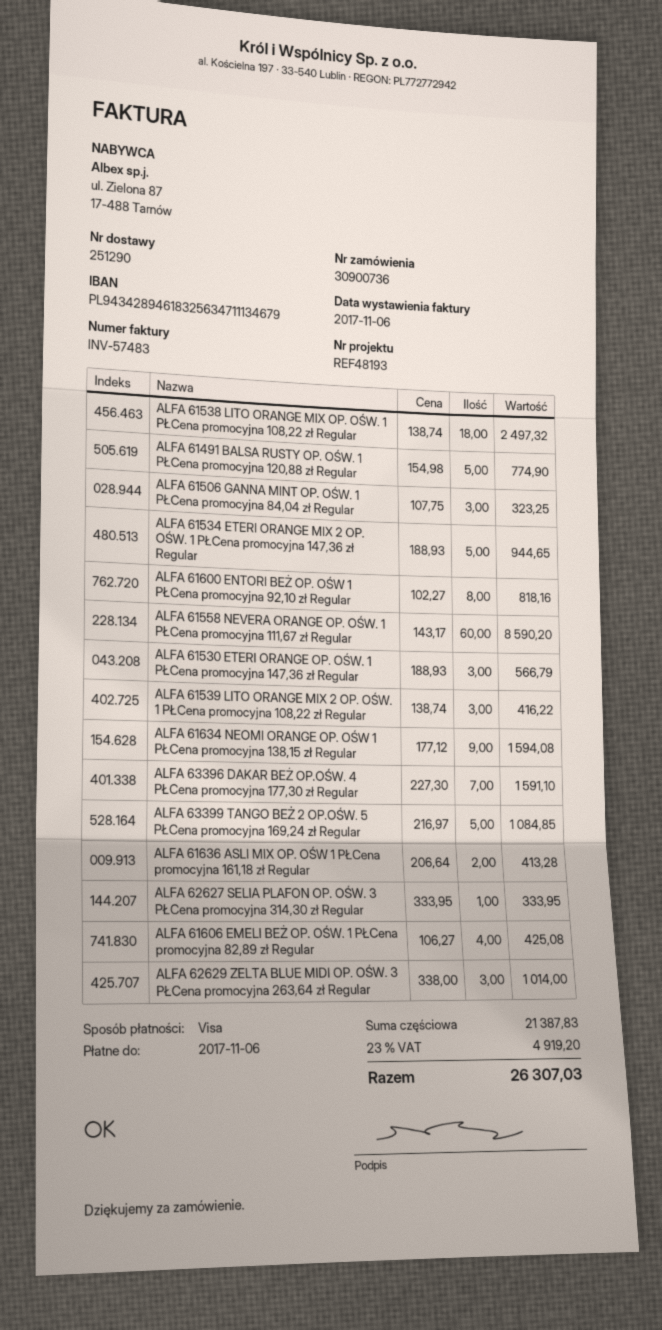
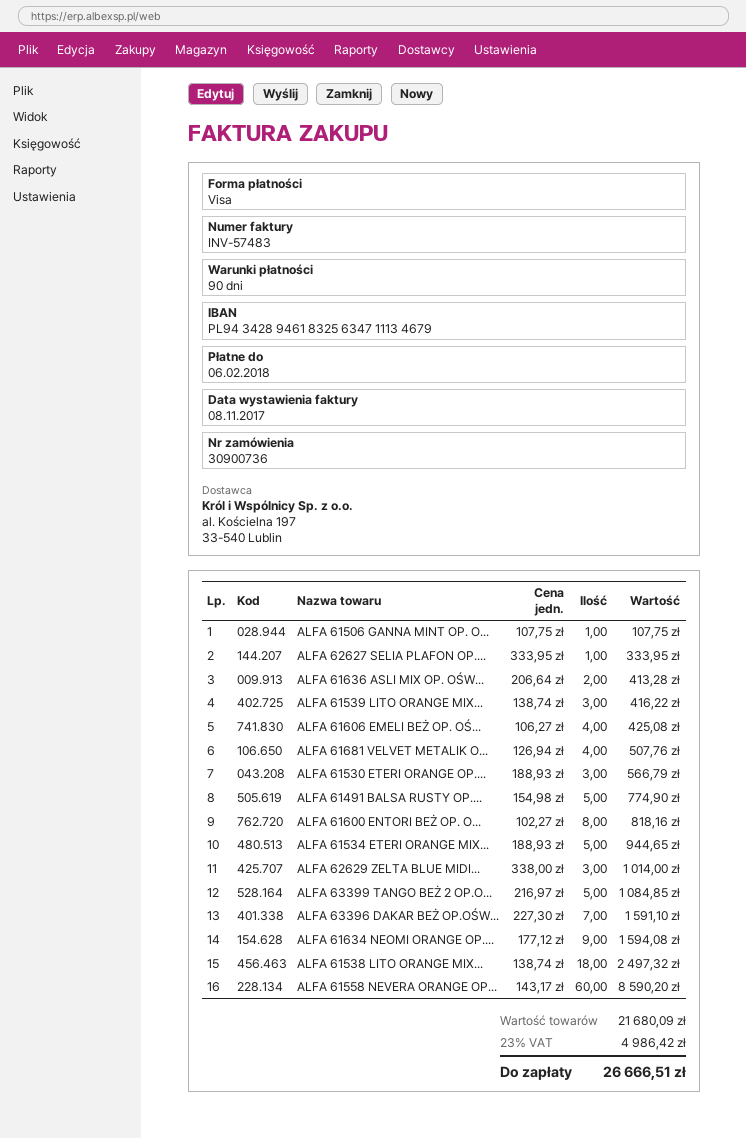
invoice date: 2017-11-06 -> 2017-11-08
due date: 2017-11-06 -> 2018-02-06
ALFA 61506 GANNA MINT OP. OŚW. 1 PŁCena promocyjna 84,04 zł Regular: 3 x 107.75 = 323.25 -> 1 x 107.75 = 107.75
ALFA 61681 VELVET METALIK O...: none -> 4 x 126.94 = 507.76
subtotal: 21387.83 -> 21680.09
tax: 23% = 4919.20 -> 23% = 4986.42
total: 26307.03 -> 26666.51

